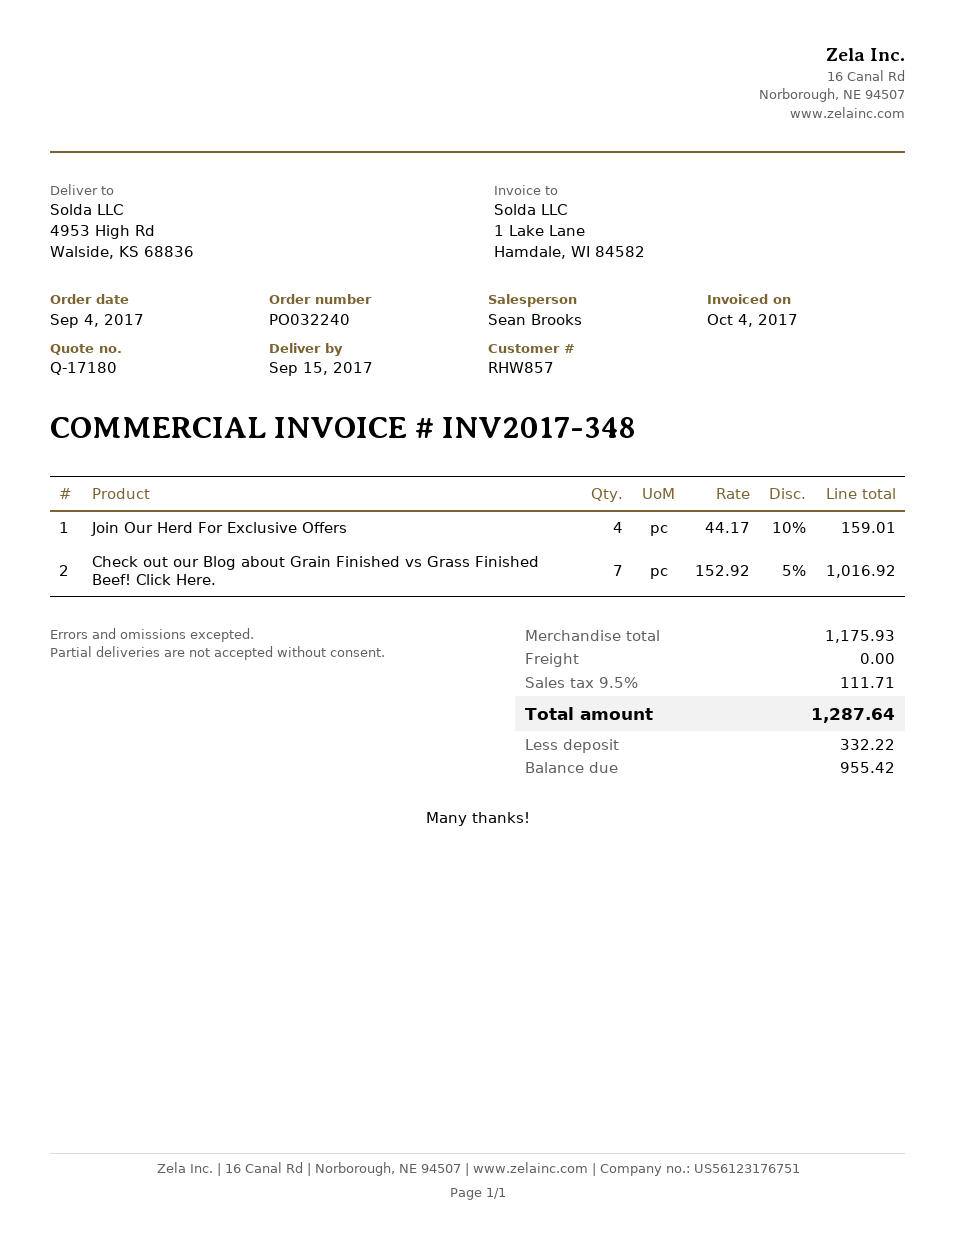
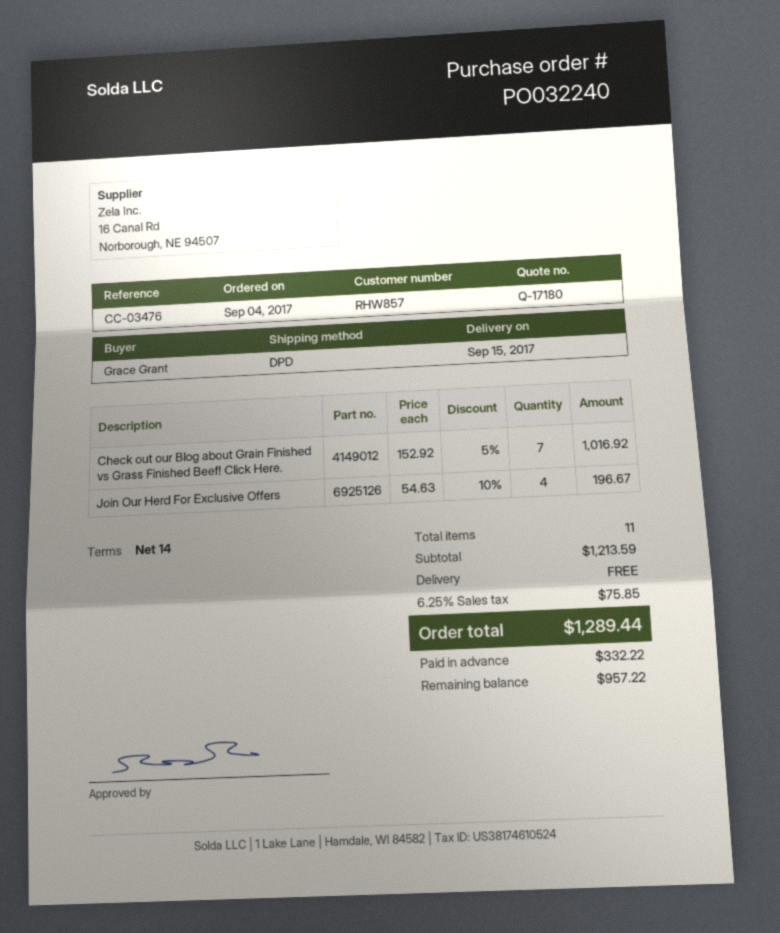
Join Our Herd For Exclusive Offers: 4 x 44.17 - 10% = 159.01 -> 4 x 54.63 - 10% = 196.67
subtotal: 1175.93 -> 1213.59
tax: 9.5% = 111.71 -> 6.25% = 75.85
total: 1287.64 -> 1289.44
balance: 955.42 -> 957.22

